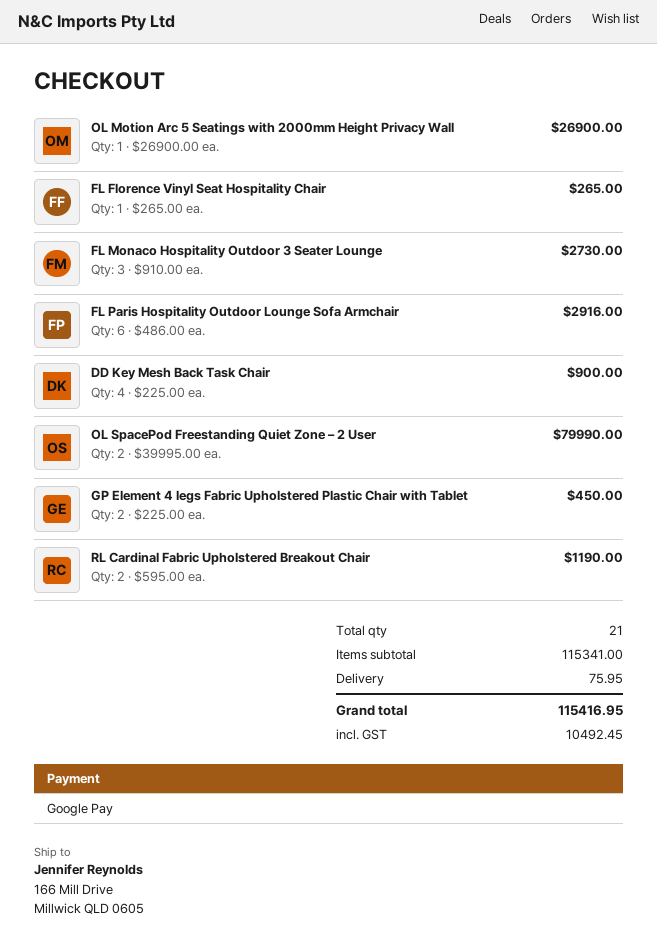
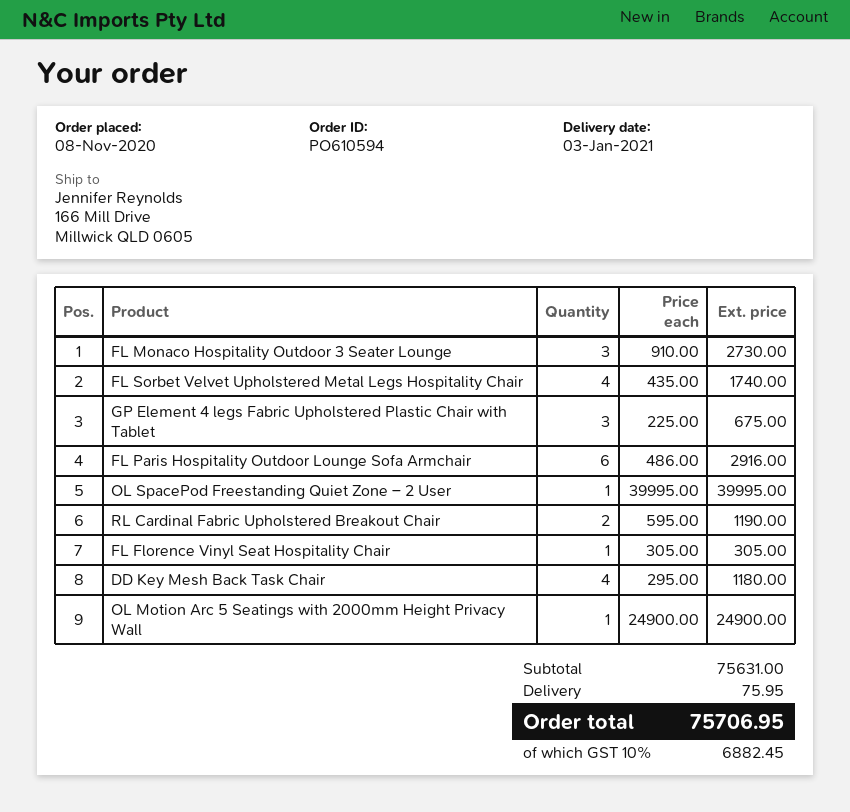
OL Motion Arc 5 Seatings with 2000mm Height Privacy Wall: 1 x 26900.00 = 26900.00 -> 1 x 24900.00 = 24900.00
FL Florence Vinyl Seat Hospitality Chair: 1 x 265.00 = 265.00 -> 1 x 305.00 = 305.00
DD Key Mesh Back Task Chair: 4 x 225.00 = 900.00 -> 4 x 295.00 = 1180.00
OL SpacePod Freestanding Quiet Zone – 2 User: 2 x 39995.00 = 79990.00 -> 1 x 39995.00 = 39995.00
GP Element 4 legs Fabric Upholstered Plastic Chair with Tablet: 2 x 225.00 = 450.00 -> 3 x 225.00 = 675.00
FL Sorbet Velvet Upholstered Metal Legs Hospitality Chair: none -> 4 x 435.00 = 1740.00
subtotal: 115341.00 -> 75631.00
tax: 10492.45 -> 6882.45
total: 115416.95 -> 75706.95

